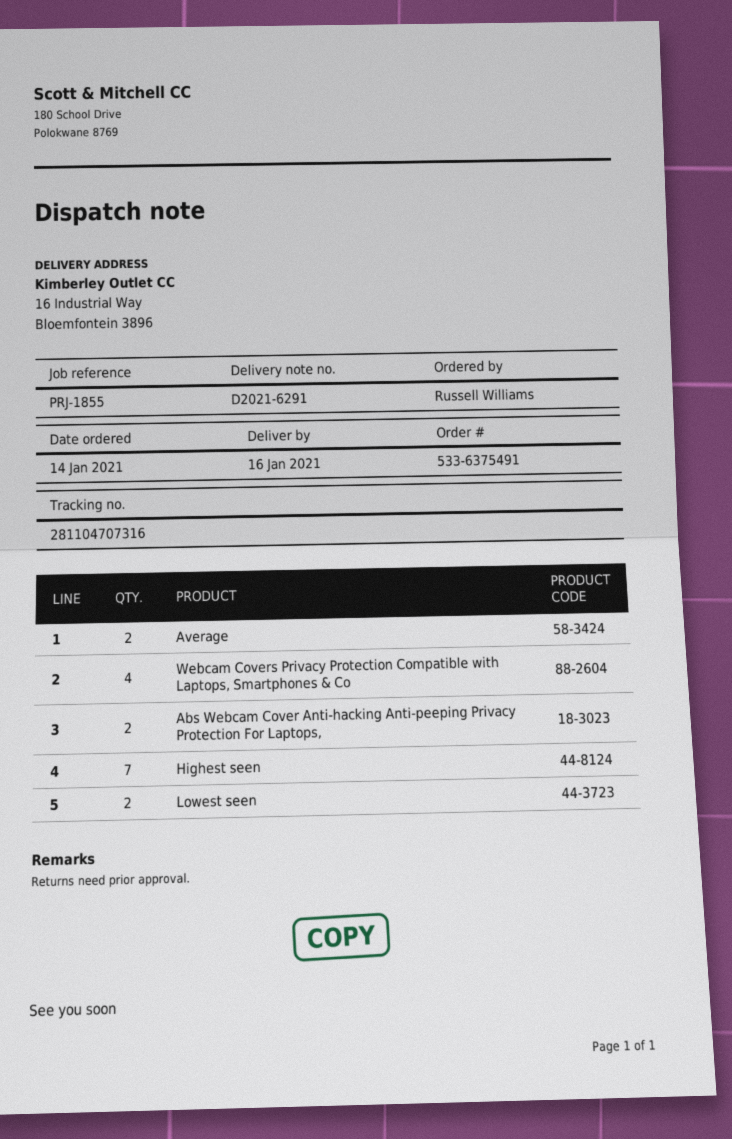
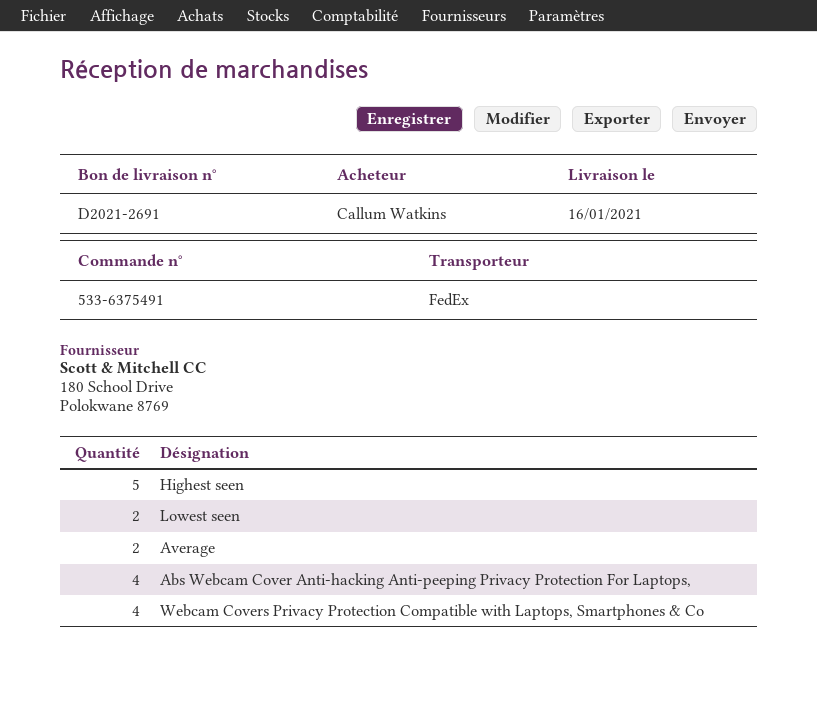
delivery note number: D2021-6291 -> D2021-2691
ordered by: Russell Williams -> Callum Watkins
Abs Webcam Cover Anti-hacking Anti-peeping Privacy Protection For Laptops,: 2 -> 4
Highest seen: 7 -> 5

